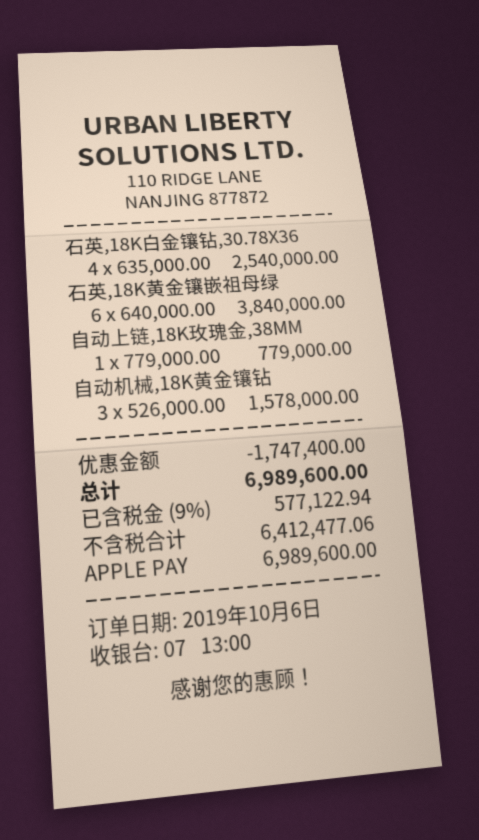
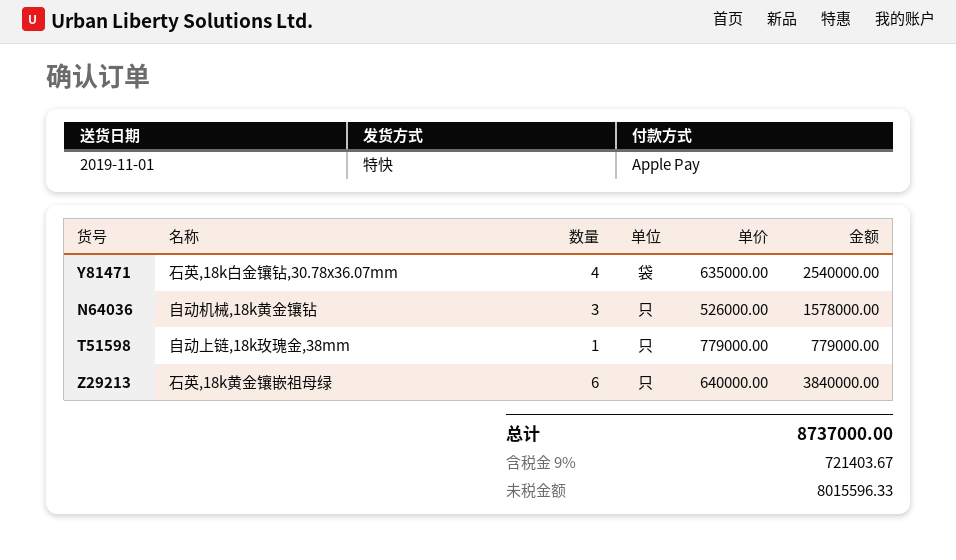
discount: 1747400.00 -> none
net: 6412477.06 -> 8015596.33
tax: 9% = 577122.94 -> 9% = 721403.67
total: 6989600.00 -> 8737000.00

